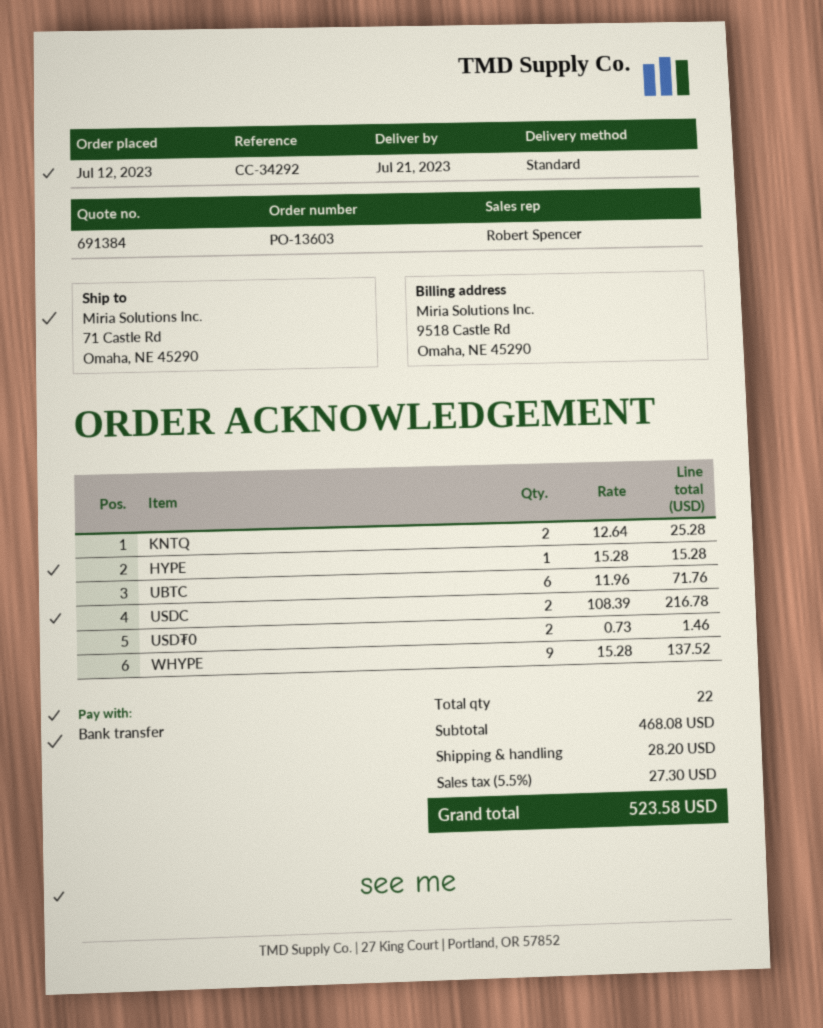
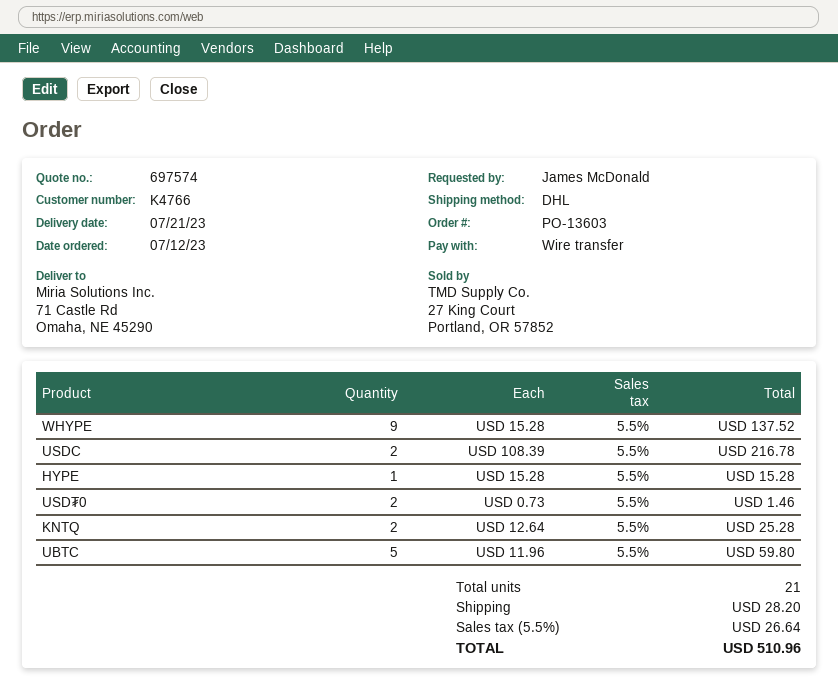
quote number: 691384 -> 697574
shipping method: standard -> DHL
UBTC: 6 x 11.96 = 71.76 -> 5 x 11.96 = 59.80
total quantity: 22 -> 21
tax: 5.5% = 27.30 -> 5.5% = 26.64
total: 523.58 -> 510.96

